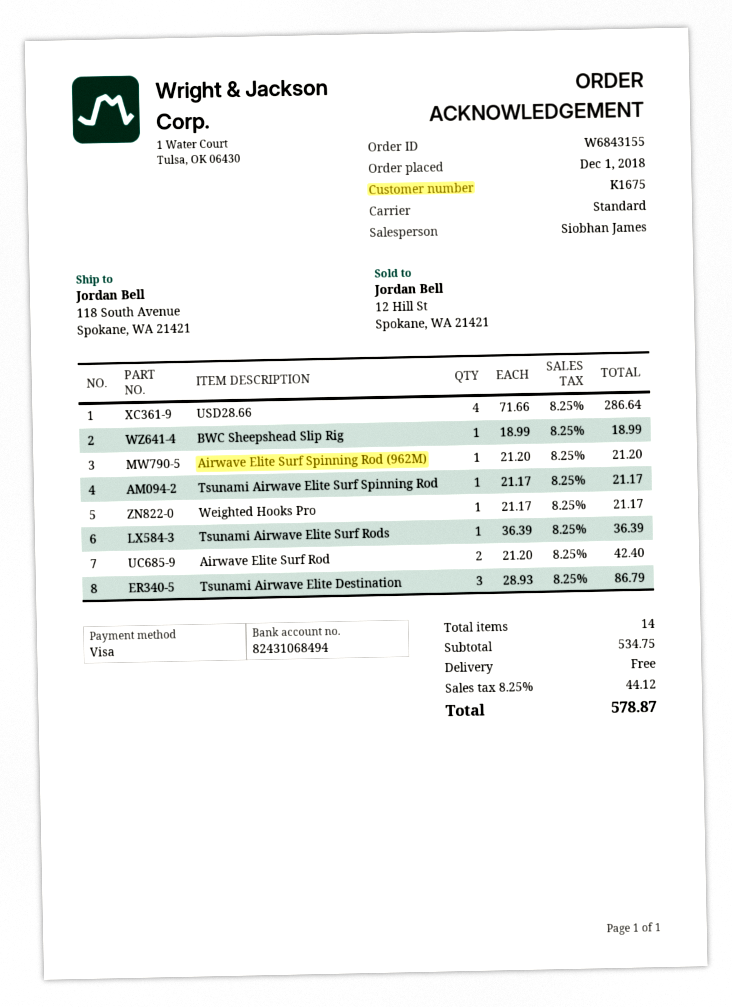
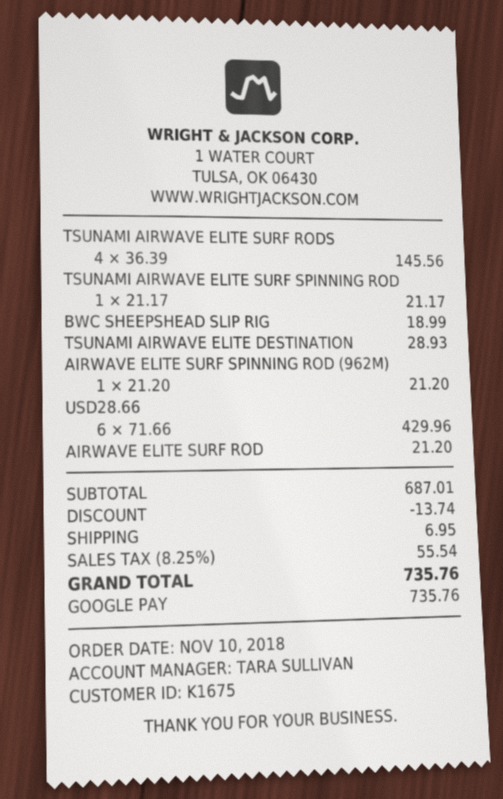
order date: 2018-12-01 -> 2018-11-10
sales rep: Siobhan James -> TARA SULLIVAN
payment method: Visa -> Google Pay
USD28.66: 4 x 71.66 = 286.64 -> 6 x 71.66 = 429.96
Weighted Hooks Pro: 1 x 21.17 = 21.17 -> none
Tsunami Airwave Elite Surf Rods: 1 x 36.39 = 36.39 -> 4 x 36.39 = 145.56
Airwave Elite Surf Rod: 2 x 21.20 = 42.40 -> 1 x 21.20 = 21.20
Tsunami Airwave Elite Destination: 3 x 28.93 = 86.79 -> 1 x 28.93 = 28.93
subtotal: 534.75 -> 687.01
discount: none -> 13.74
shipping: 0.00 -> 6.95
tax: 8.25% = 44.12 -> 8.25% = 55.54
total: 578.87 -> 735.76

